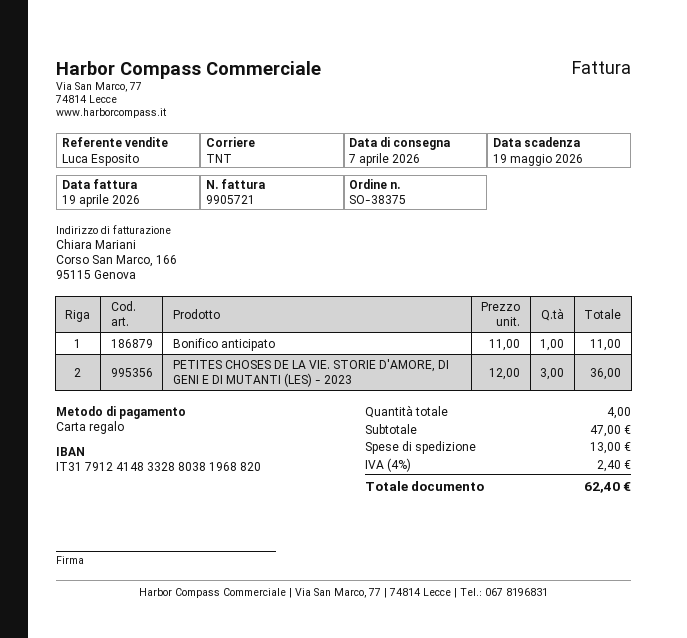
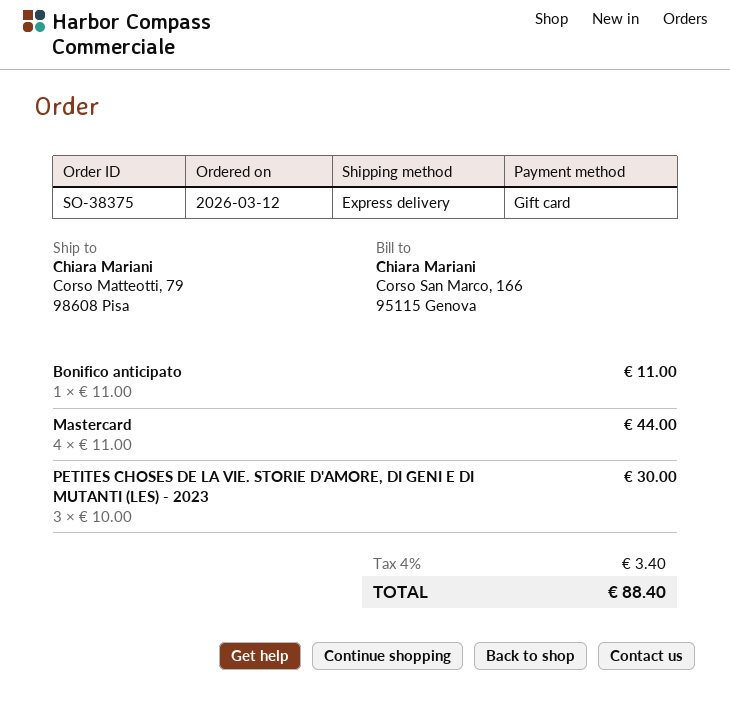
shipping method: TNT -> express
PETITES CHOSES DE LA VIE. STORIE D'AMORE, DI GENI E DI MUTANTI (LES) - 2023: 3 x 12.00 = 36.00 -> 3 x 10.00 = 30.00
Mastercard: none -> 4 x 11.00 = 44.00
shipping: 13.00 -> none
tax: 4% = 2.40 -> 4% = 3.40
total: 62.40 -> 88.40

